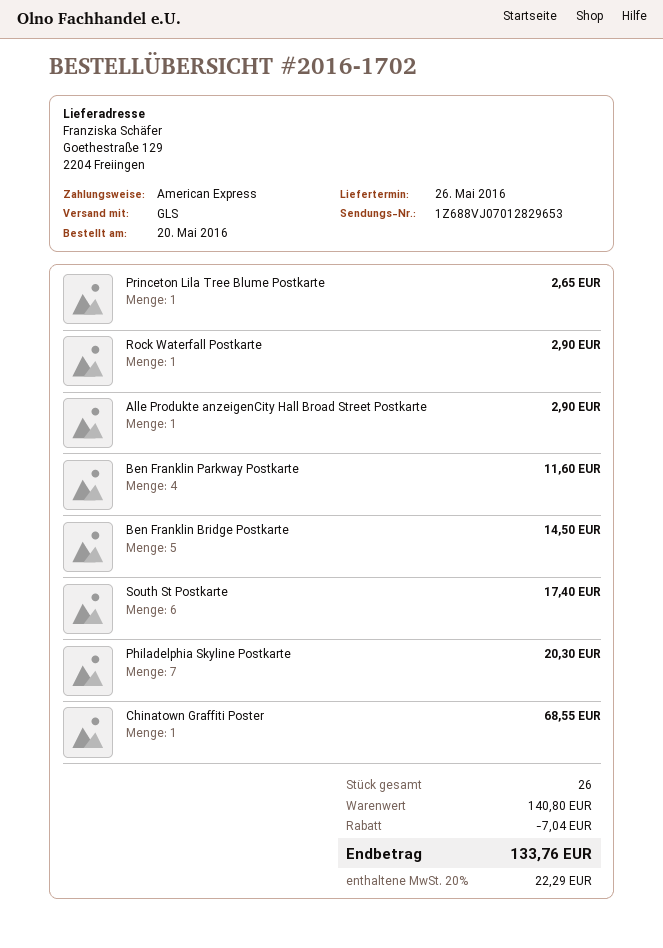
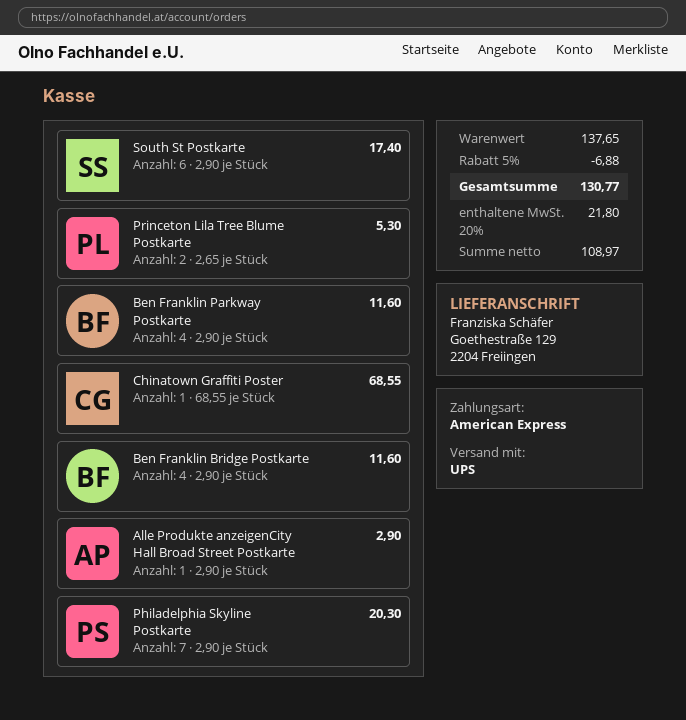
shipping method: GLS -> UPS
Princeton Lila Tree Blume Postkarte: 1 for 2.65 -> 2 for 5.30
Rock Waterfall Postkarte: 1 for 2.90 -> none
Ben Franklin Bridge Postkarte: 5 for 14.50 -> 4 for 11.60
subtotal: 140.80 -> 137.65
discount: 7.04 -> 6.88
tax: 20% = 22.29 -> 20% = 21.80
total: 133.76 -> 130.77

